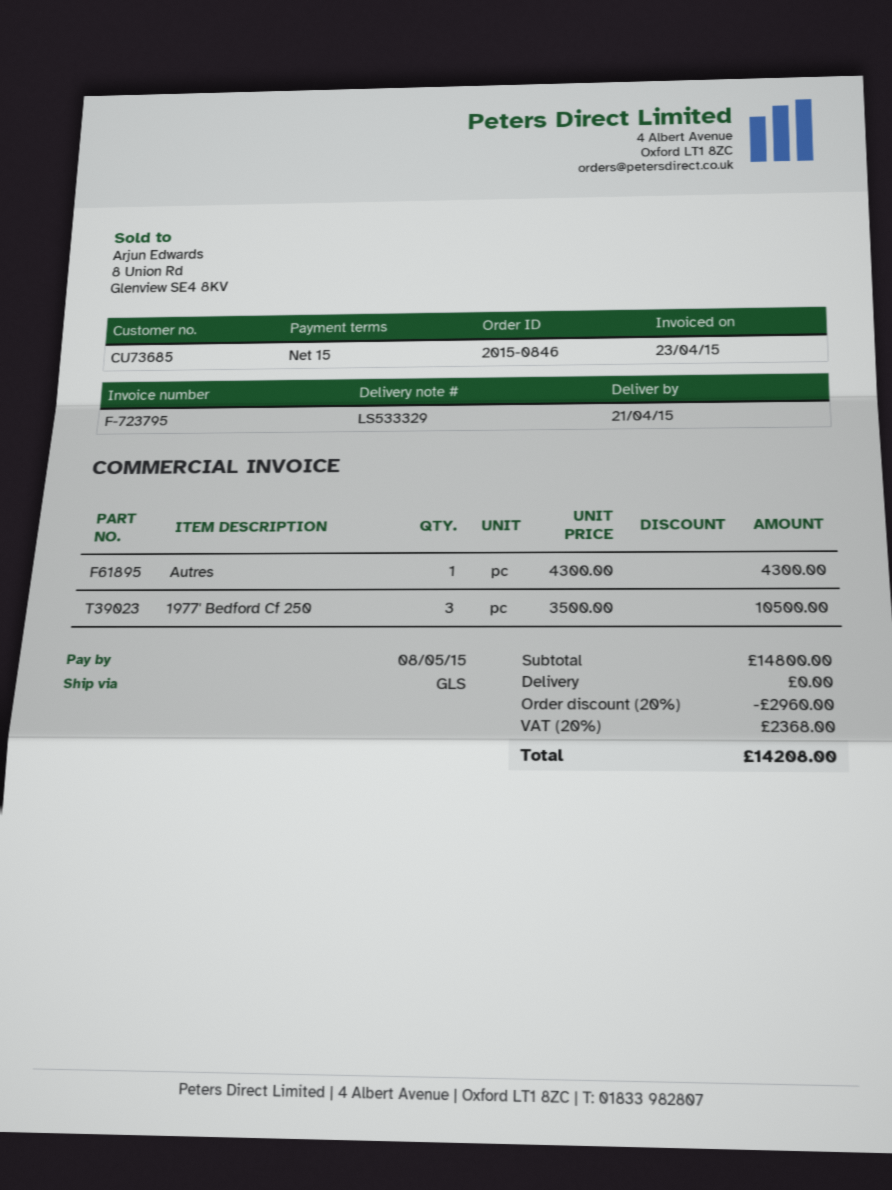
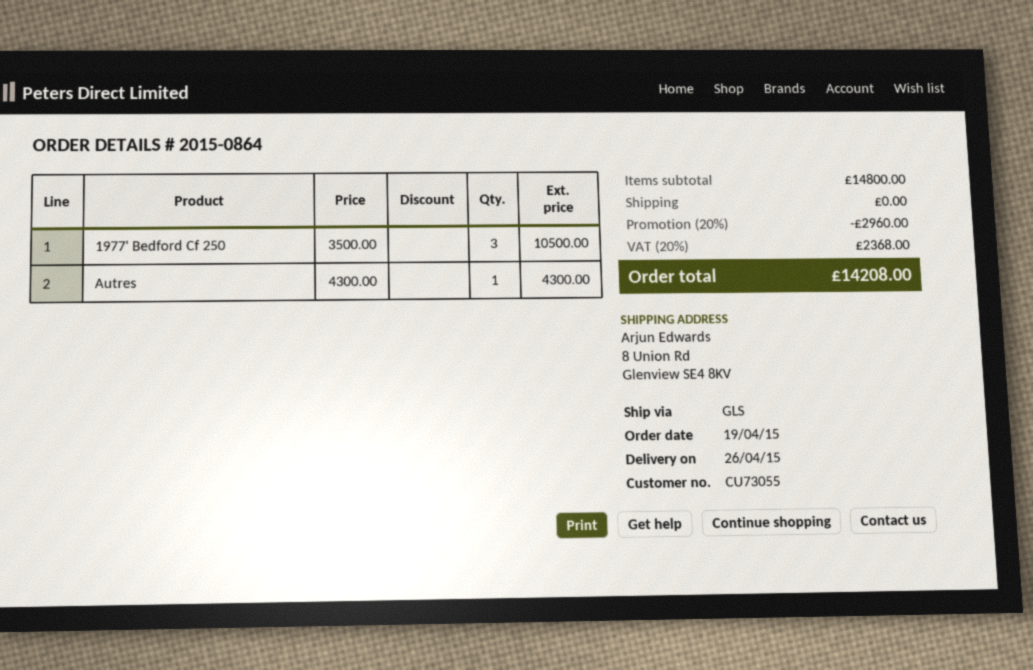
order number: 2015-0846 -> 2015-0864
delivery date: 2015-04-21 -> 2015-04-26
customer number: CU73685 -> CU73055

